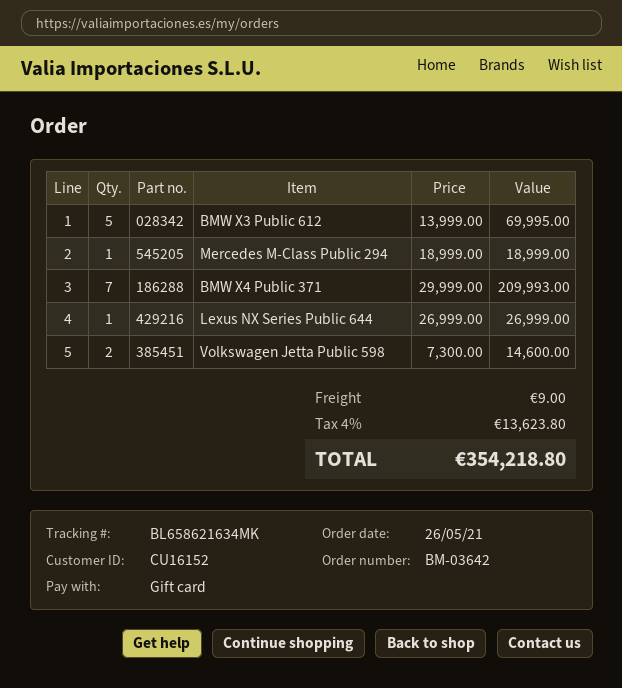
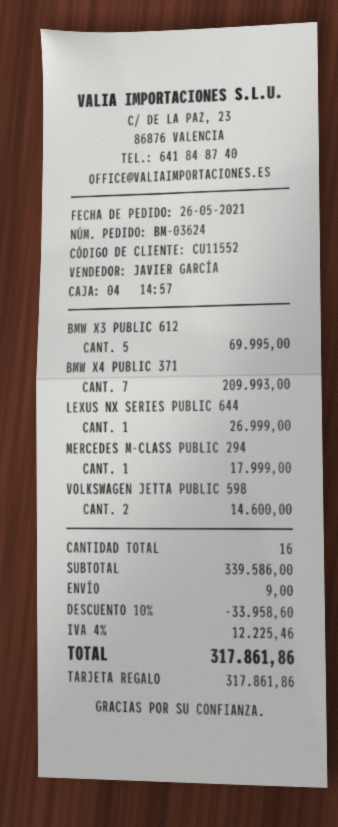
order number: BM-03642 -> BM-03624
customer number: CU16152 -> CU11552
Mercedes M-Class Public 294: 1 for 18999.00 -> 1 for 17999.00
discount: none -> 10% = 33958.60
tax: 4% = 13623.80 -> 4% = 12225.46
total: 354218.80 -> 317861.86

